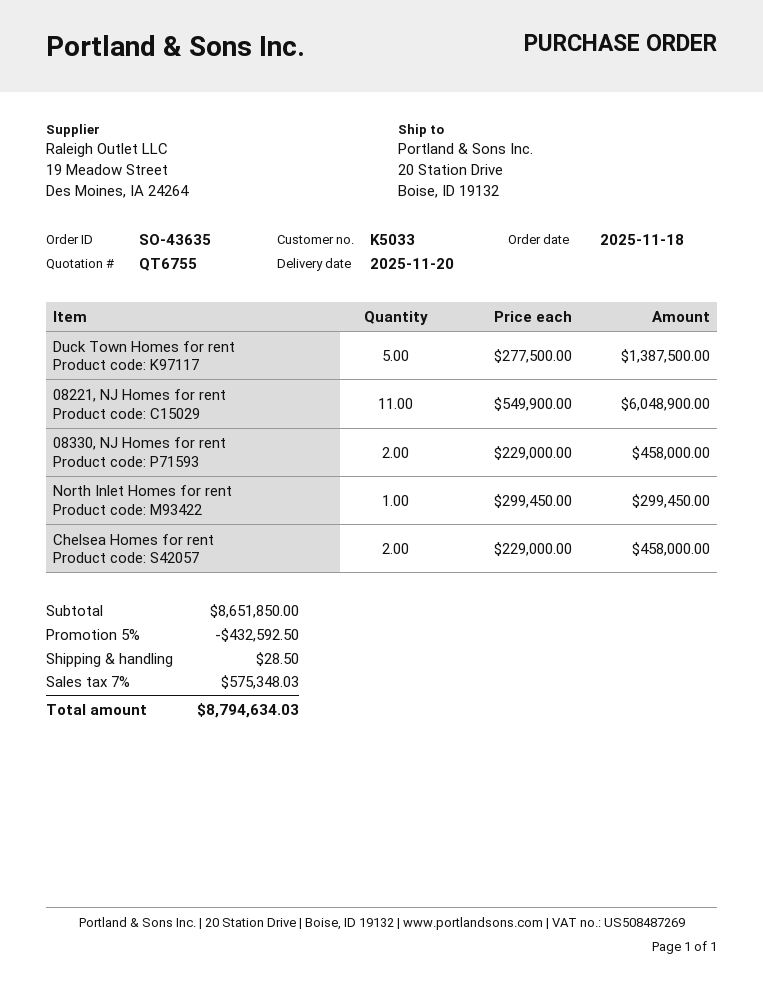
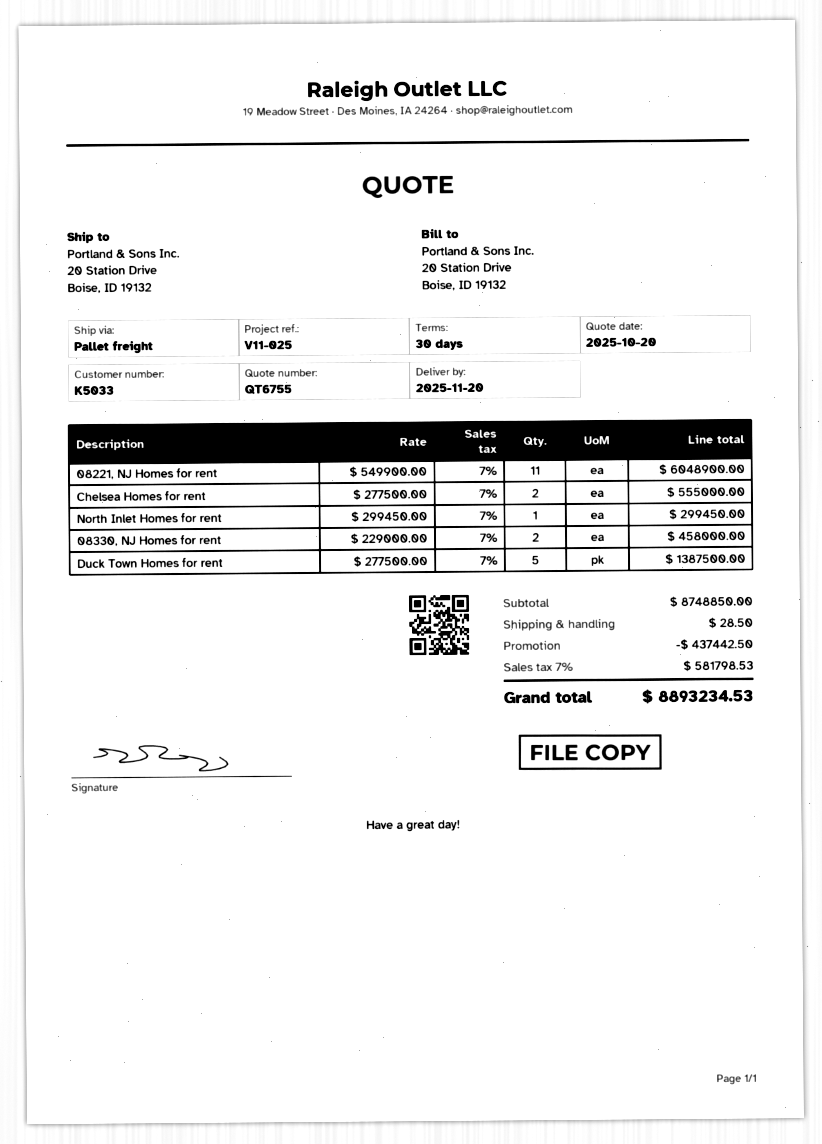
Chelsea Homes for rent: 2 x 229000.00 = 458000.00 -> 2 x 277500.00 = 555000.00
subtotal: 8651850.00 -> 8748850.00
discount: 432592.50 -> 437442.50
tax: 7% = 575348.03 -> 7% = 581798.53
total: 8794634.03 -> 8893234.53

